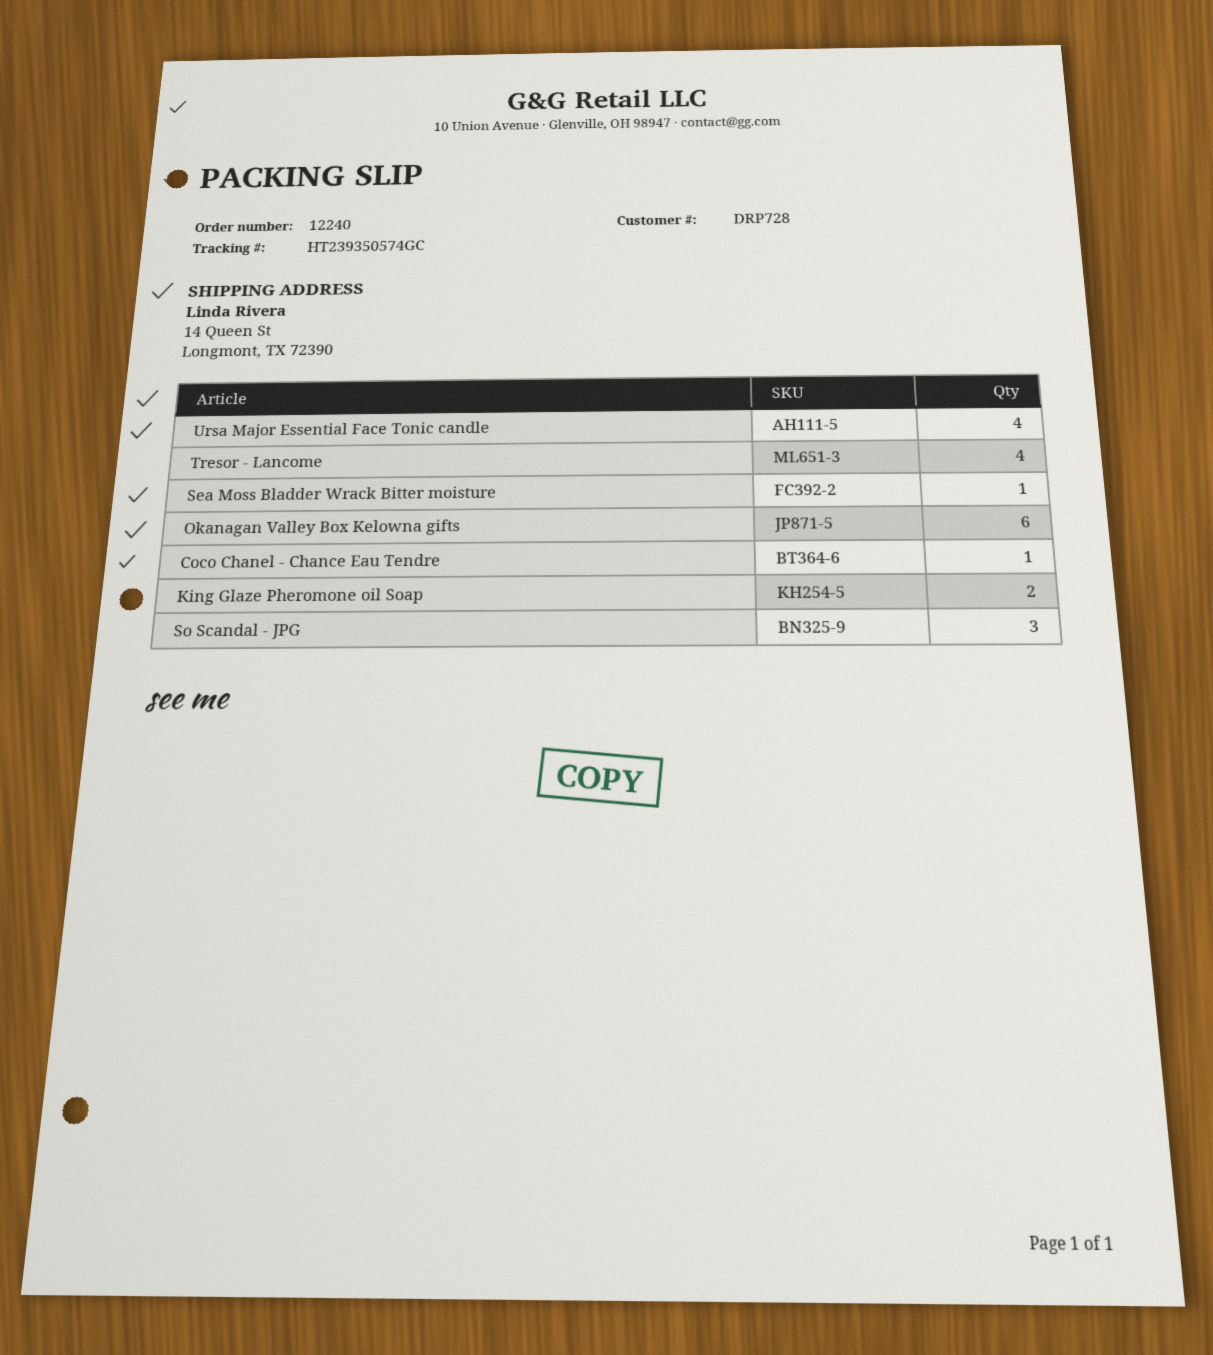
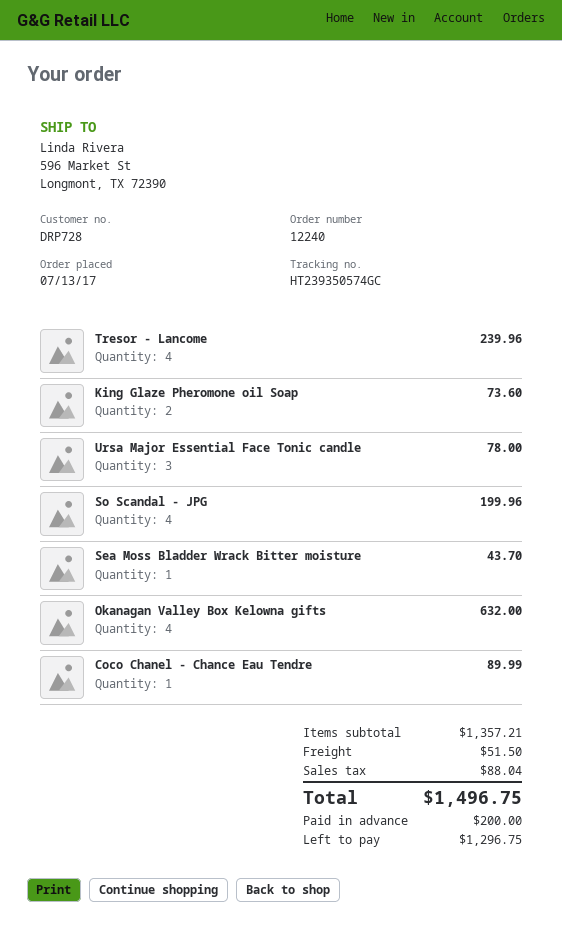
ship to: 14 Queen St, Longmont, TX 72390 -> 596 Market St, Longmont, TX 72390
Ursa Major Essential Face Tonic candle: 4 -> 3
Okanagan Valley Box Kelowna gifts: 6 -> 4
So Scandal - JPG: 3 -> 4

